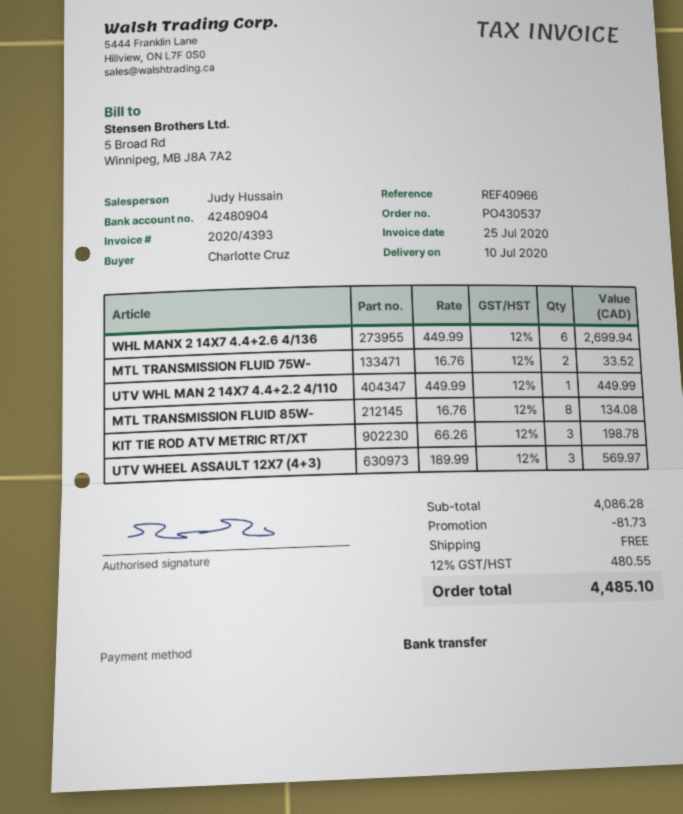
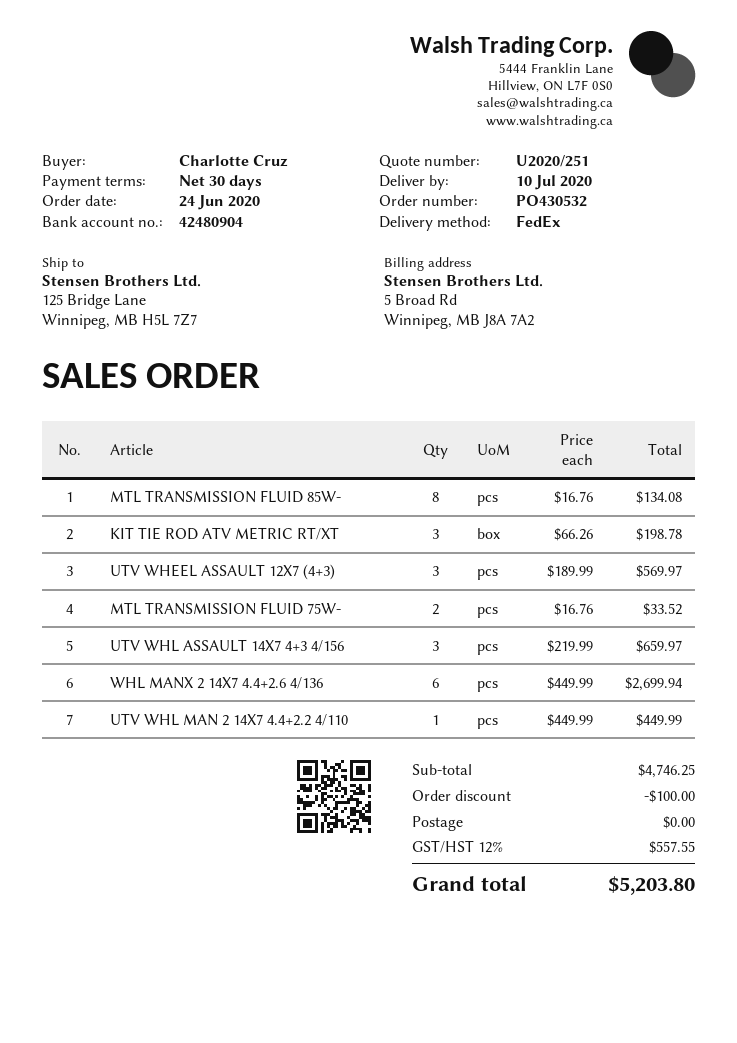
order number: PO430537 -> PO430532
UTV WHL ASSAULT 14X7 4+3 4/156: none -> 3 x 219.99 = 659.97
subtotal: 4086.28 -> 4746.25
discount: 81.73 -> 100.00
tax: 12% = 480.55 -> 12% = 557.55
total: 4485.10 -> 5203.80

